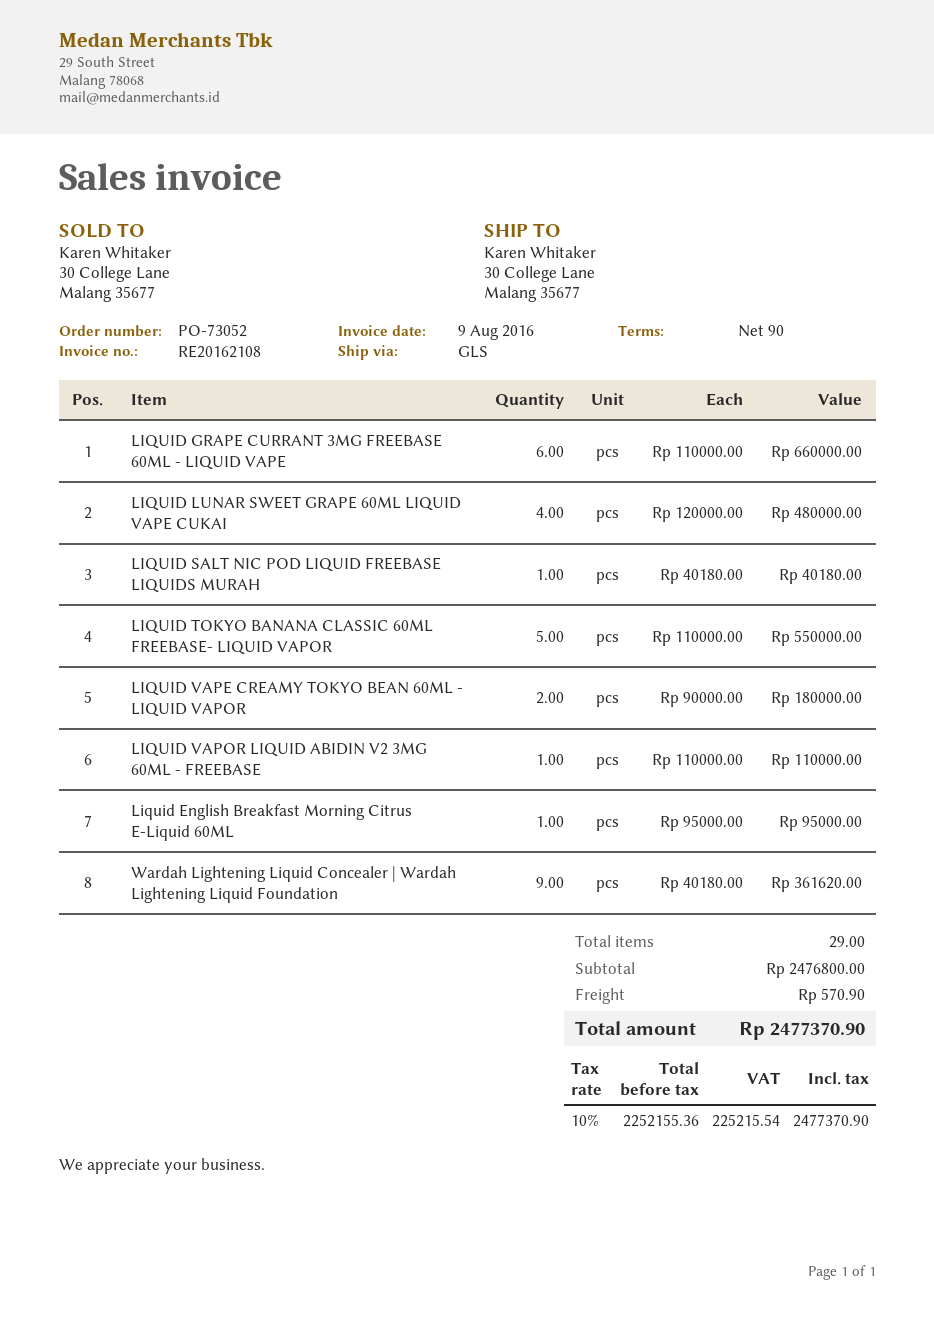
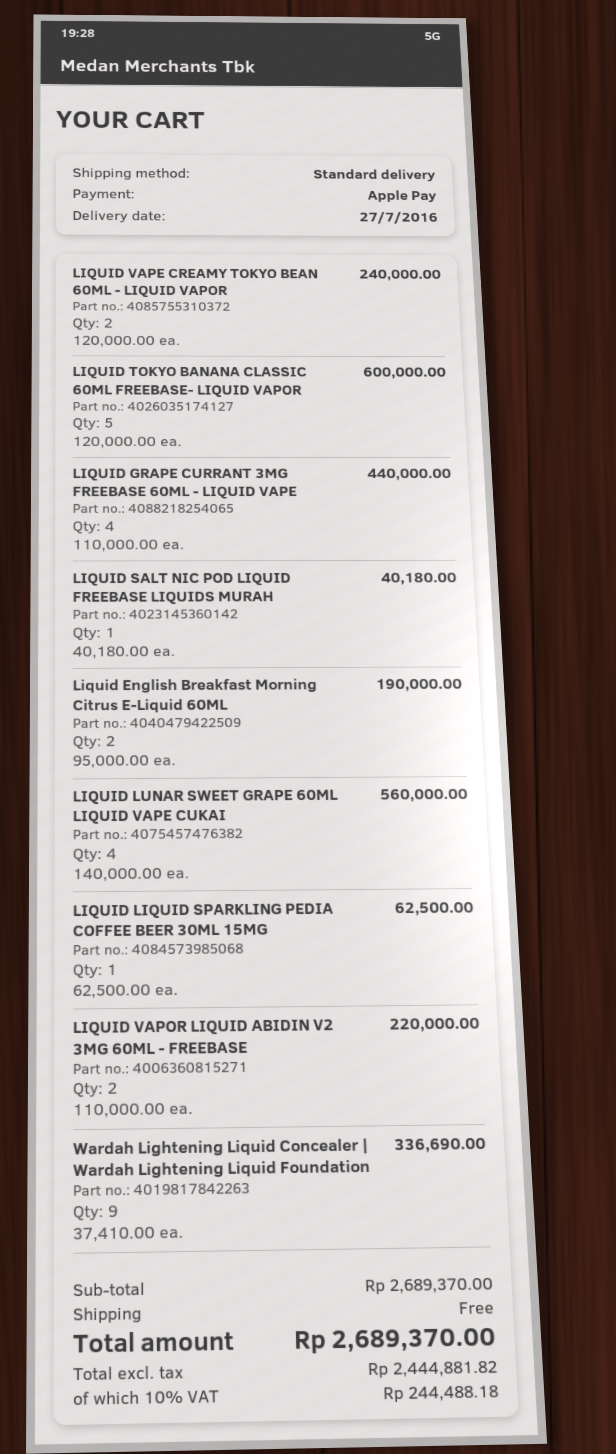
shipping method: GLS -> standard
LIQUID GRAPE CURRANT 3MG FREEBASE 60ML - LIQUID VAPE: 6 x 110000.00 = 660000.00 -> 4 x 110000.00 = 440000.00
LIQUID LUNAR SWEET GRAPE 60ML LIQUID VAPE CUKAI: 4 x 120000.00 = 480000.00 -> 4 x 140000.00 = 560000.00
LIQUID TOKYO BANANA CLASSIC 60ML FREEBASE- LIQUID VAPOR: 5 x 110000.00 = 550000.00 -> 5 x 120000.00 = 600000.00
LIQUID VAPE CREAMY TOKYO BEAN 60ML - LIQUID VAPOR: 2 x 90000.00 = 180000.00 -> 2 x 120000.00 = 240000.00
LIQUID VAPOR LIQUID ABIDIN V2 3MG 60ML - FREEBASE: 1 x 110000.00 = 110000.00 -> 2 x 110000.00 = 220000.00
Liquid English Breakfast Morning Citrus E-Liquid 60ML: 1 x 95000.00 = 95000.00 -> 2 x 95000.00 = 190000.00
Wardah Lightening Liquid Concealer | Wardah Lightening Liquid Foundation: 9 x 40180.00 = 361620.00 -> 9 x 37410.00 = 336690.00
LIQUID LIQUID SPARKLING PEDIA COFFEE BEER 30ML 15MG: none -> 1 x 62500.00 = 62500.00
subtotal: 2476800.00 -> 2689370.00
shipping: 570.90 -> 0.00
net: 2252155.36 -> 2444881.82
tax: 10% = 225215.54 -> 10% = 244488.18
total: 2477370.90 -> 2689370.00

